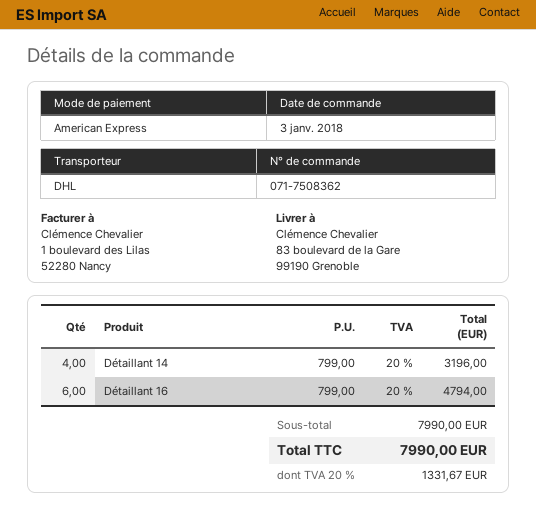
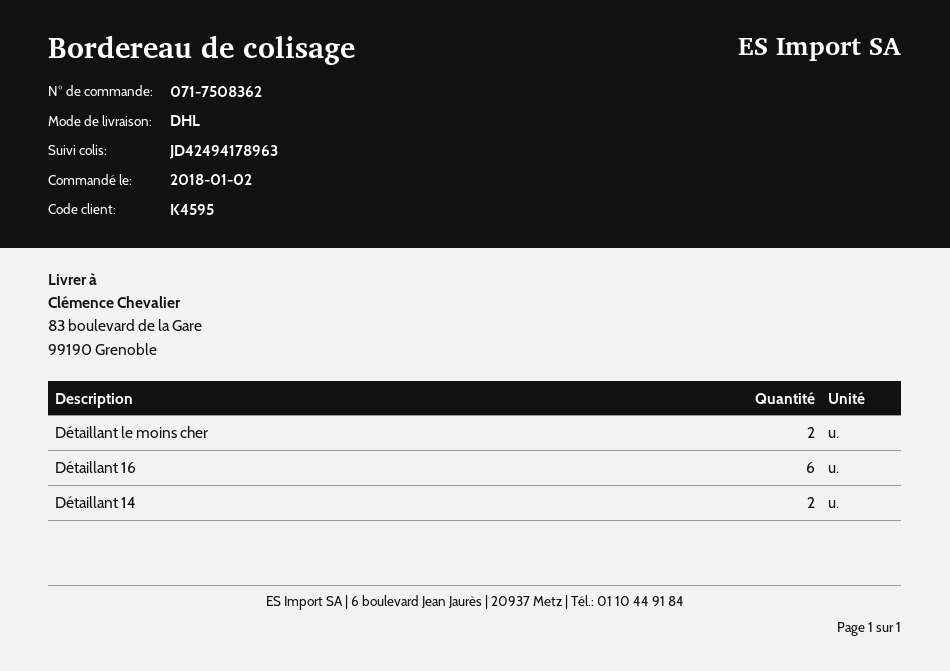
order date: 2018-01-03 -> 2018-01-02
Détaillant 14: 4 -> 2
Détaillant le moins cher: none -> 2

